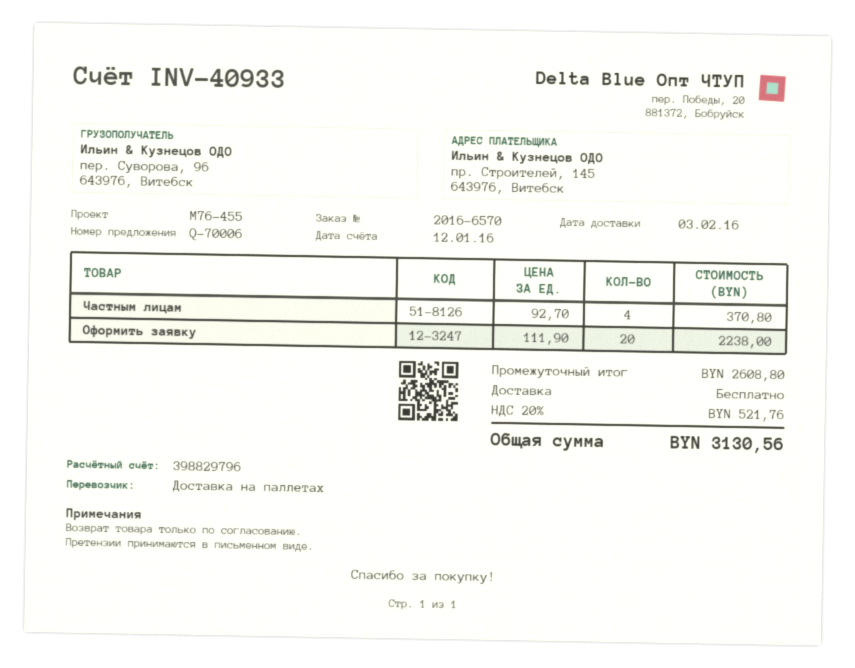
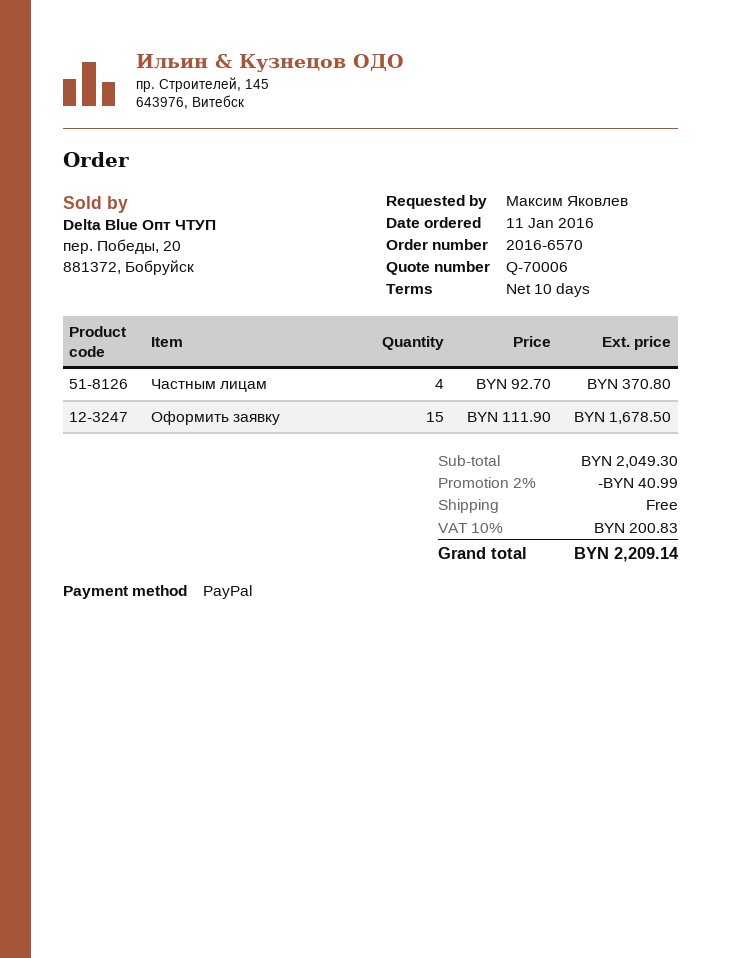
Оформить заявку: 20 x 111.90 = 2238.00 -> 15 x 111.90 = 1678.50
subtotal: 2608.80 -> 2049.30
discount: none -> 2% = 40.99
tax: 20% = 521.76 -> 10% = 200.83
total: 3130.56 -> 2209.14

